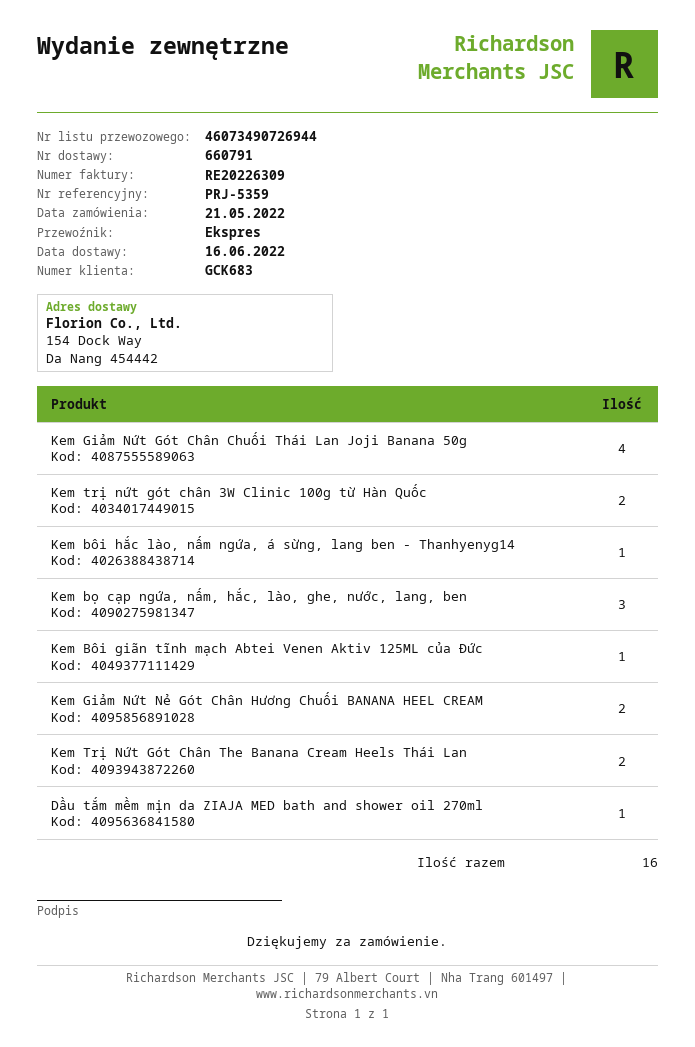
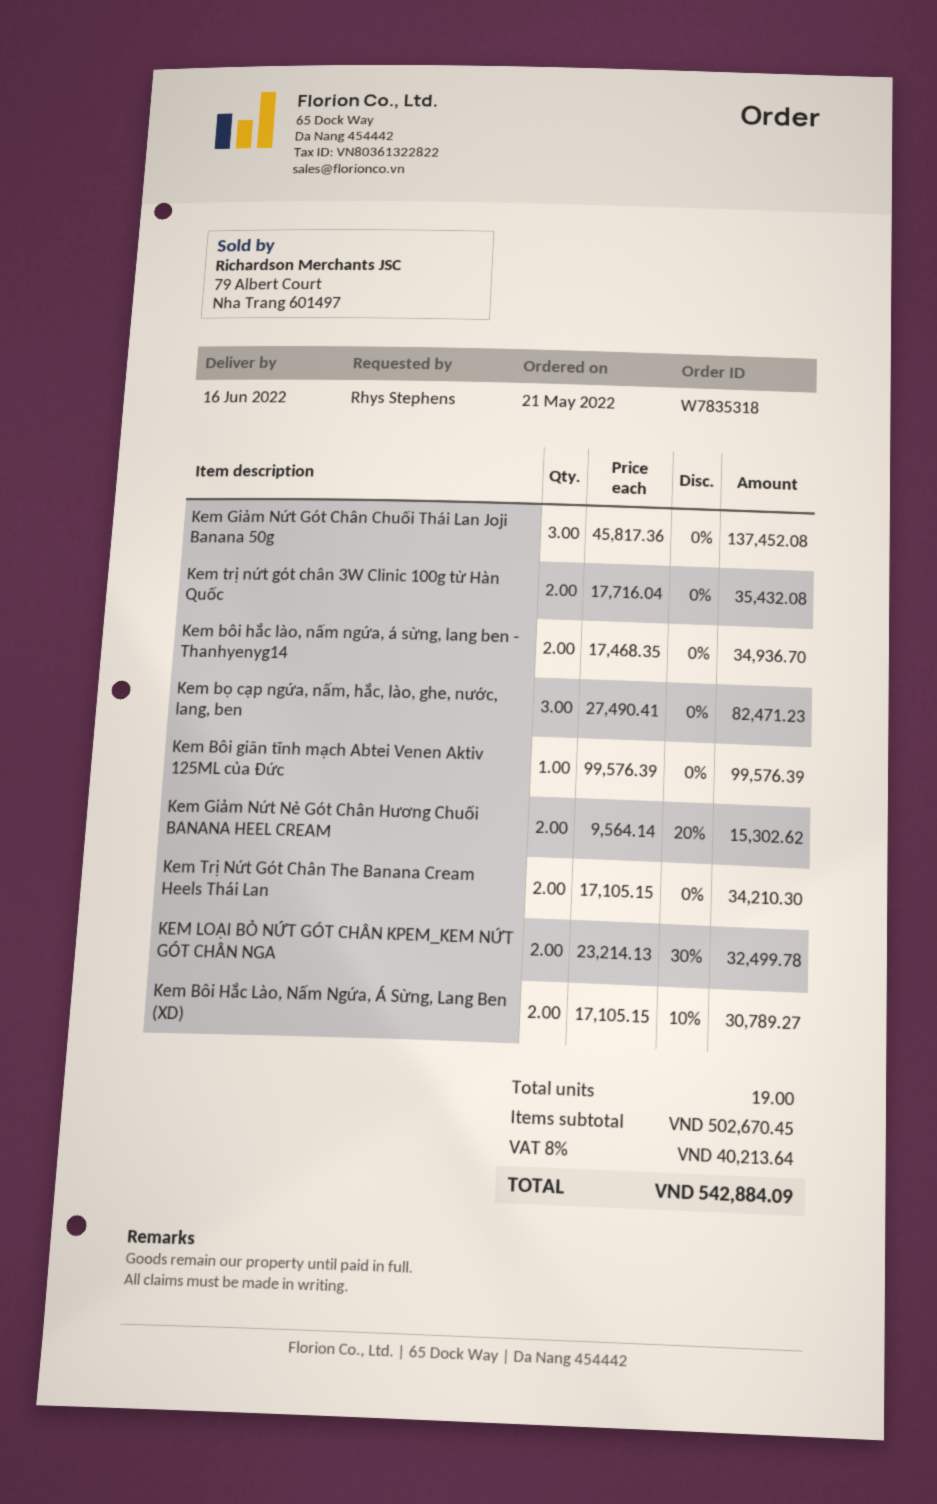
Kem Giảm Nứt Gót Chân Chuối Thái Lan Joji Banana 50g: 4 -> 3
Kem bôi hắc lào, nấm ngứa, á sừng, lang ben - Thanhyenyg14: 1 -> 2
Dầu tắm mềm mịn da ZIAJA MED bath and shower oil 270ml: 1 -> none
KEM LOẠI BỎ NỨT GÓT CHÂN KPEM_KEM NỨT GÓT CHÂN NGA: none -> 2
Kem Bôi Hắc Lào, Nấm Ngứa, Á Sừng, Lang Ben (XD): none -> 2
total quantity: 16 -> 19

